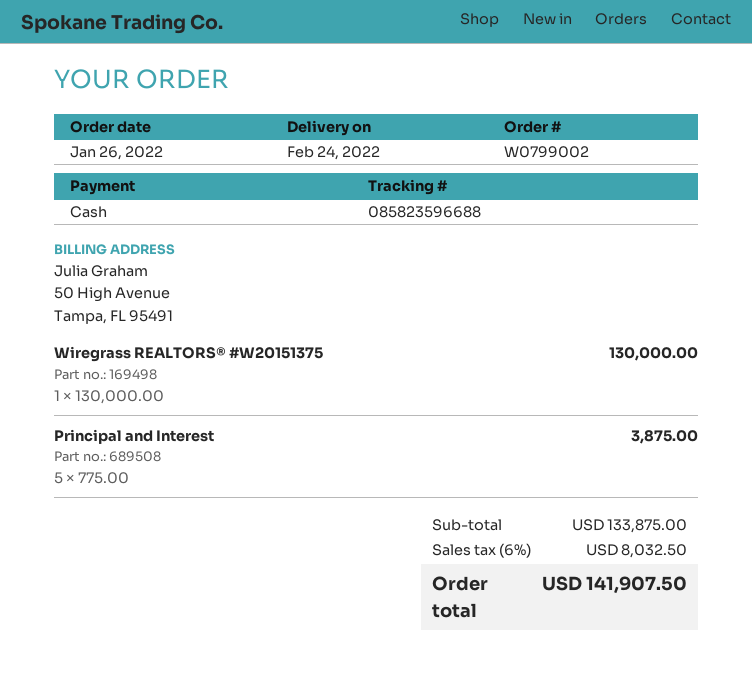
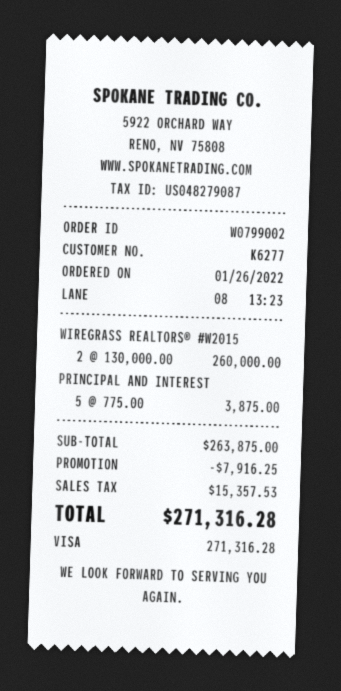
payment method: cash -> Visa
Wiregrass REALTORS® #W20151375: 1 x 130000.00 = 130000.00 -> 2 x 130000.00 = 260000.00
subtotal: 133875.00 -> 263875.00
discount: none -> 7916.25
tax: 8032.50 -> 15357.53
total: 141907.50 -> 271316.28

